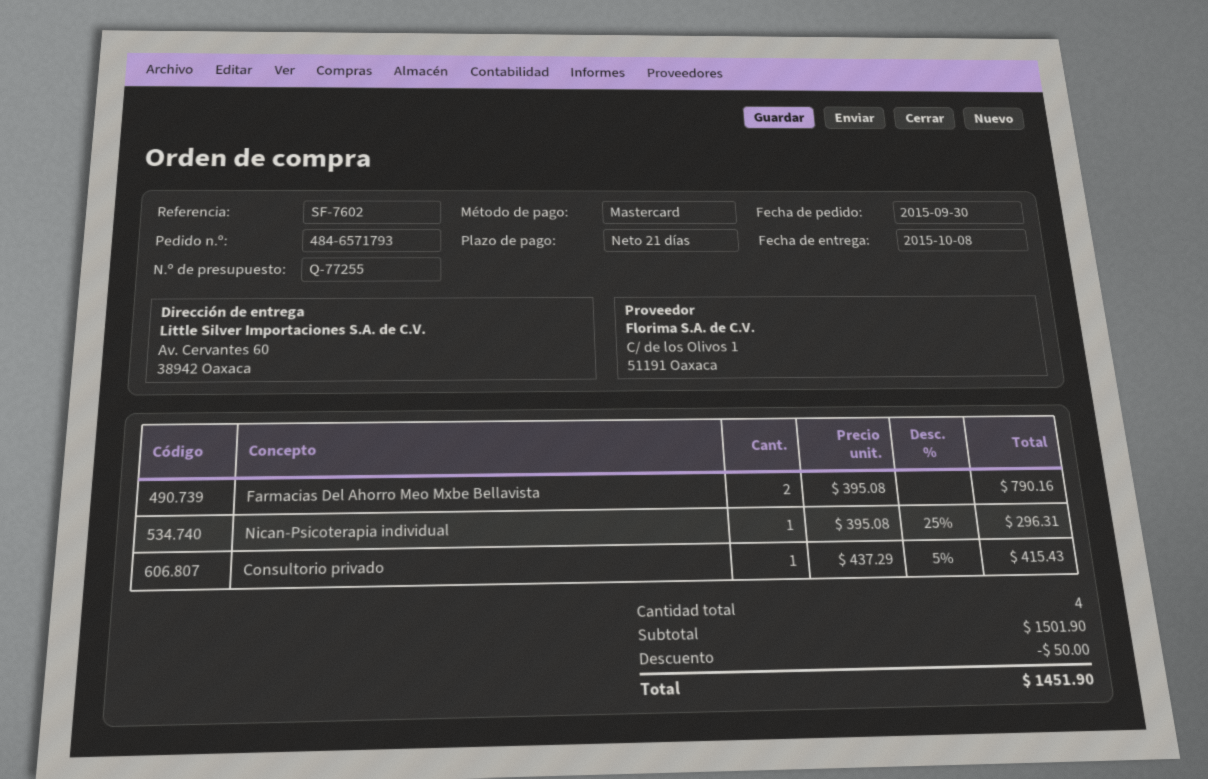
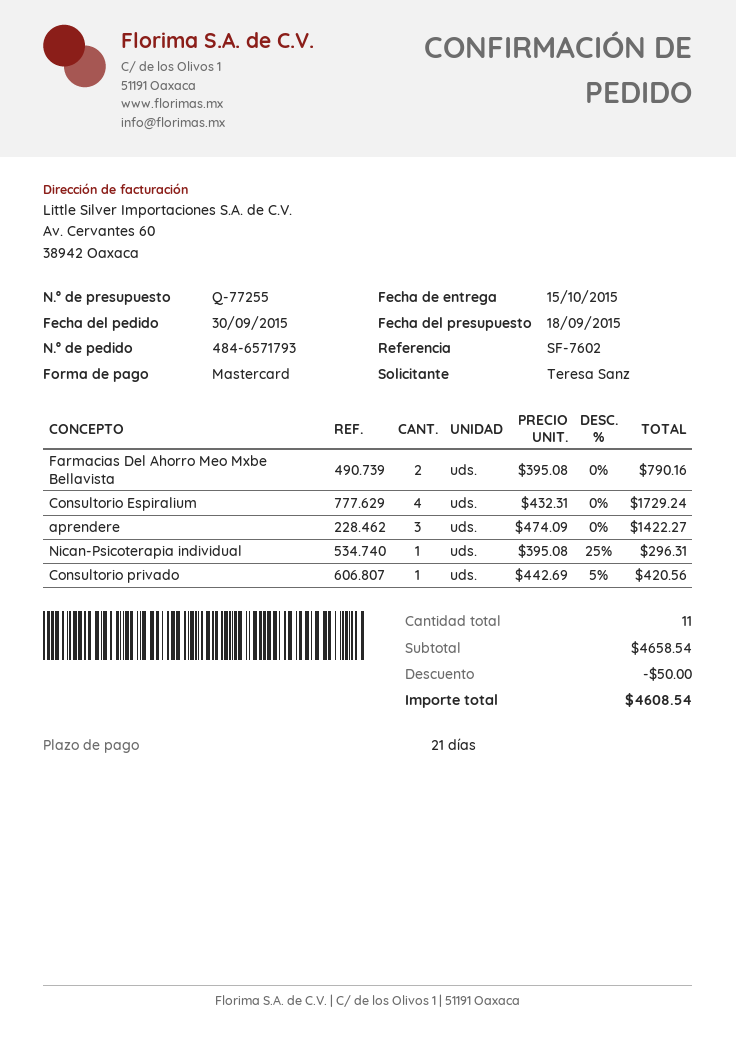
delivery date: 2015-10-08 -> 2015-10-15
Consultorio privado: 1 x 437.29 - 5% = 415.43 -> 1 x 442.69 - 5% = 420.56
Consultorio Espiralium: none -> 4 x 432.31 = 1729.24
aprendere: none -> 3 x 474.09 = 1422.27
total quantity: 4 -> 11
subtotal: 1501.90 -> 4658.54
total: 1451.90 -> 4608.54

